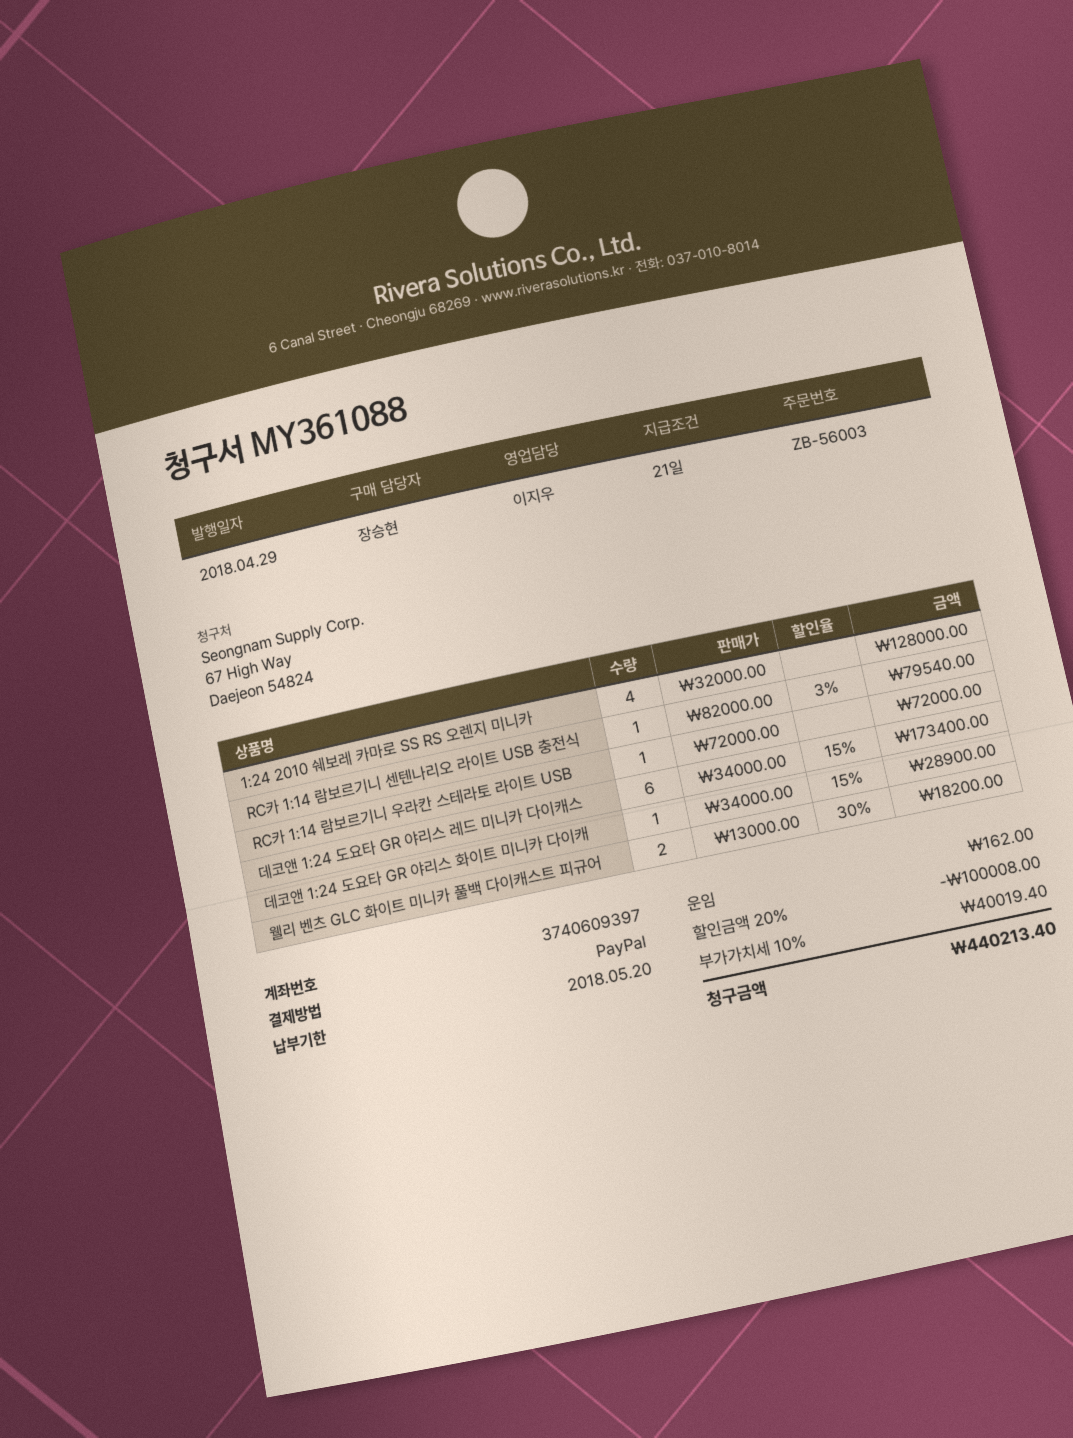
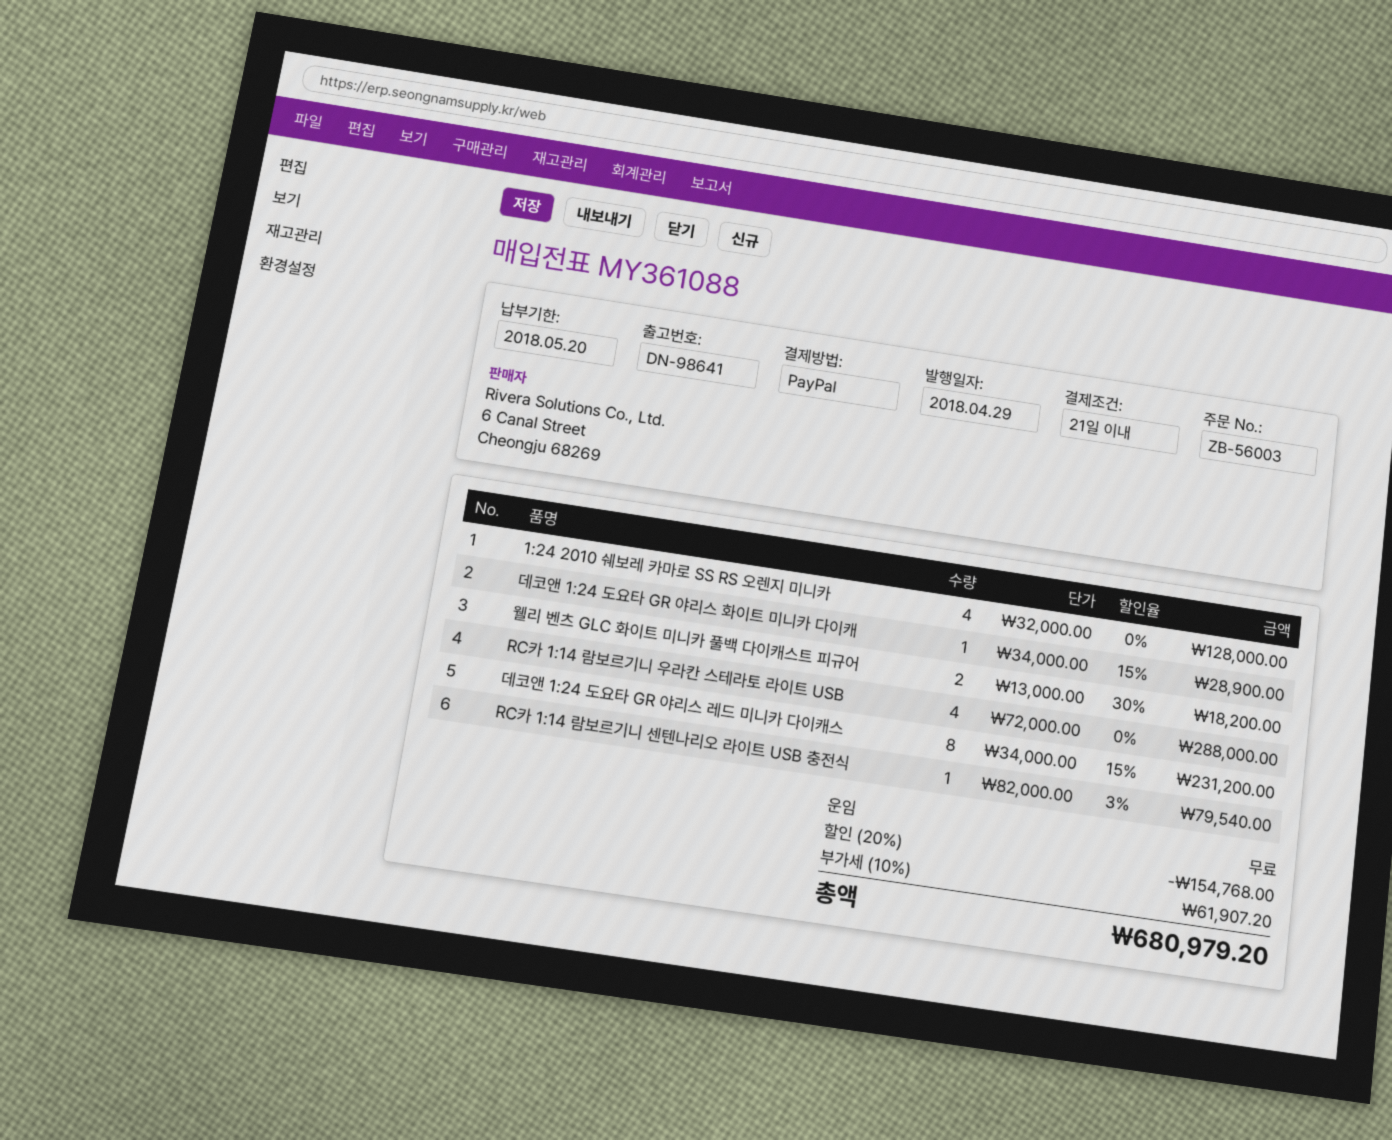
RC카 1:14 람보르기니 우라칸 스테라토 라이트 USB: 1 x 72000.00 = 72000.00 -> 4 x 72000.00 = 288000.00
데코앤 1:24 도요타 GR 야리스 레드 미니카 다이캐스: 6 x 34000.00 - 15% = 173400.00 -> 8 x 34000.00 - 15% = 231200.00
discount: 20% = 100008.00 -> 20% = 154768.00
shipping: 162.00 -> 0.00
tax: 10% = 40019.40 -> 10% = 61907.20
total: 440213.40 -> 680979.20

